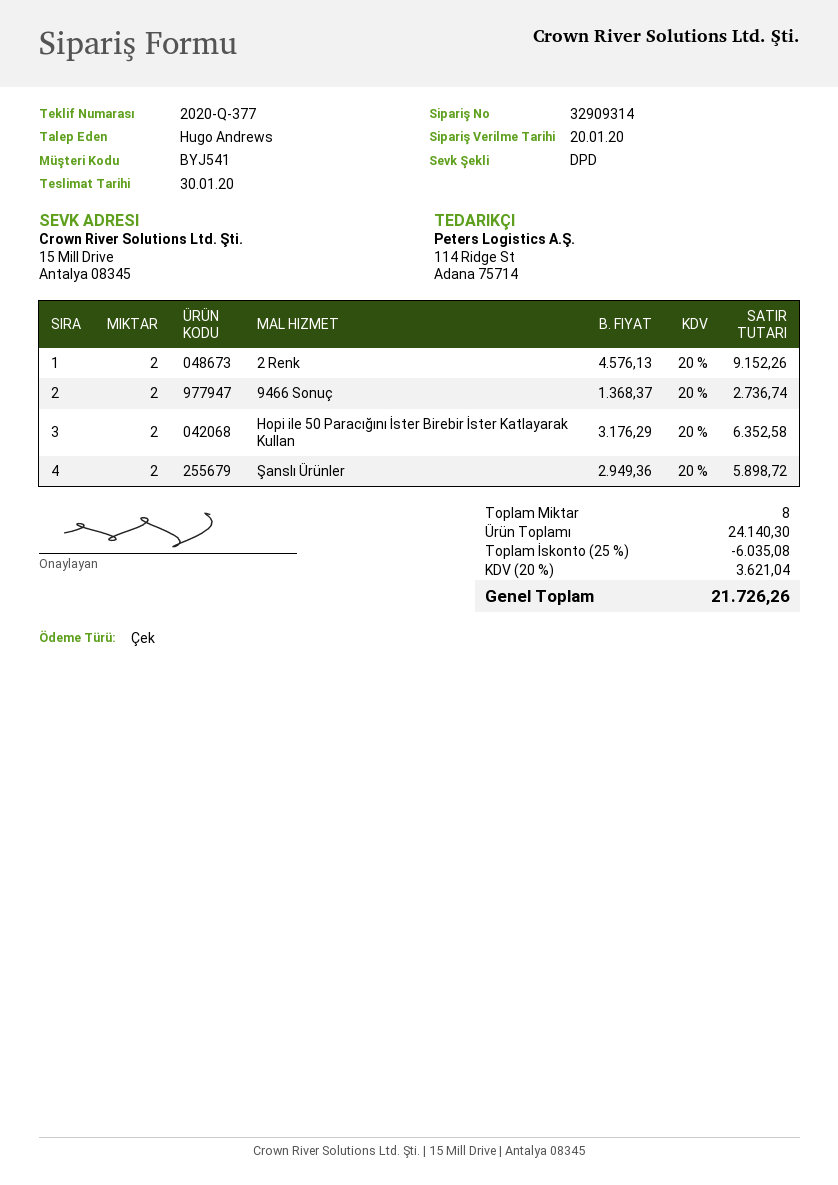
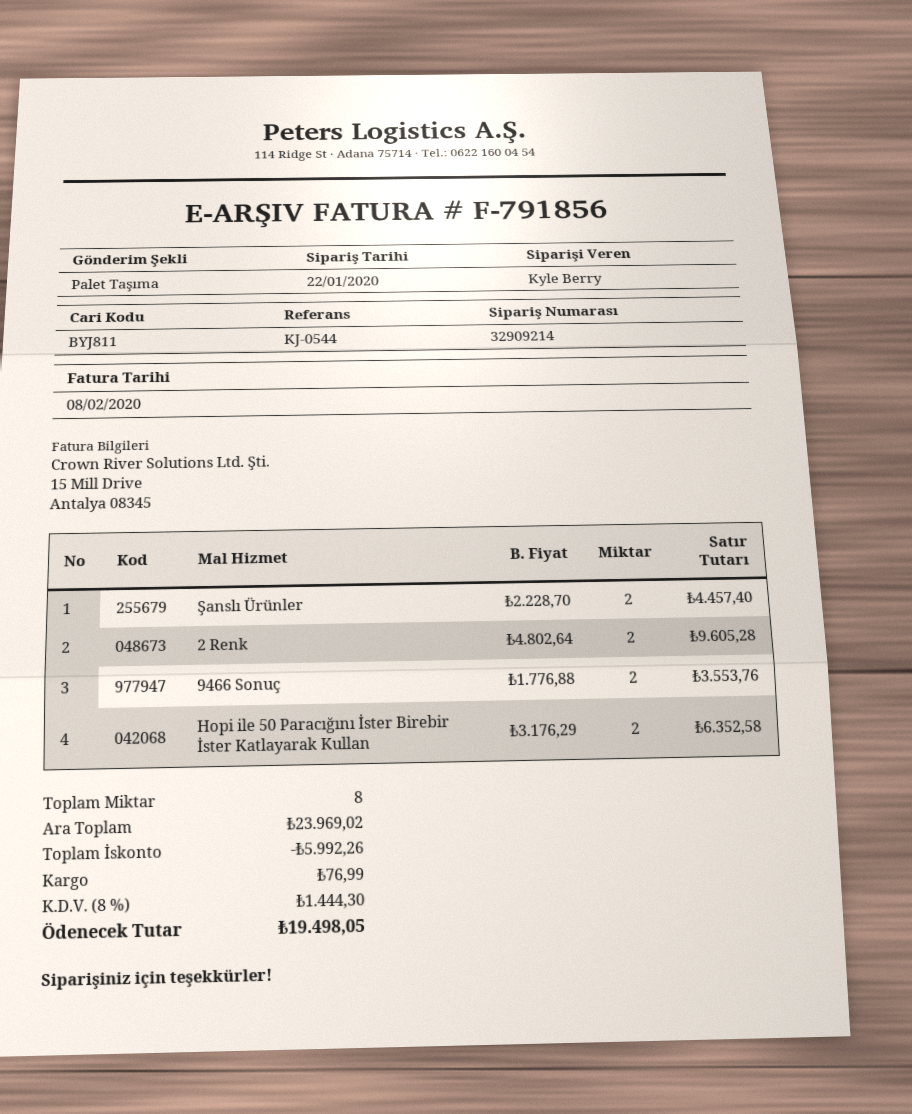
order number: 32909314 -> 32909214
order date: 2020-01-20 -> 2020-01-22
customer number: BYJ541 -> BYJ811
ordered by: Hugo Andrews -> Kyle Berry
shipping method: DPD -> pallet freight
2 Renk: 2 x 4576.13 = 9152.26 -> 2 x 4802.64 = 9605.28
9466 Sonuç: 2 x 1368.37 = 2736.74 -> 2 x 1776.88 = 3553.76
Şanslı Ürünler: 2 x 2949.36 = 5898.72 -> 2 x 2228.70 = 4457.40
subtotal: 24140.30 -> 23969.02
discount: 6035.08 -> 5992.26
shipping: none -> 76.99
tax: 20% = 3621.04 -> 8% = 1444.30
total: 21726.26 -> 19498.05

